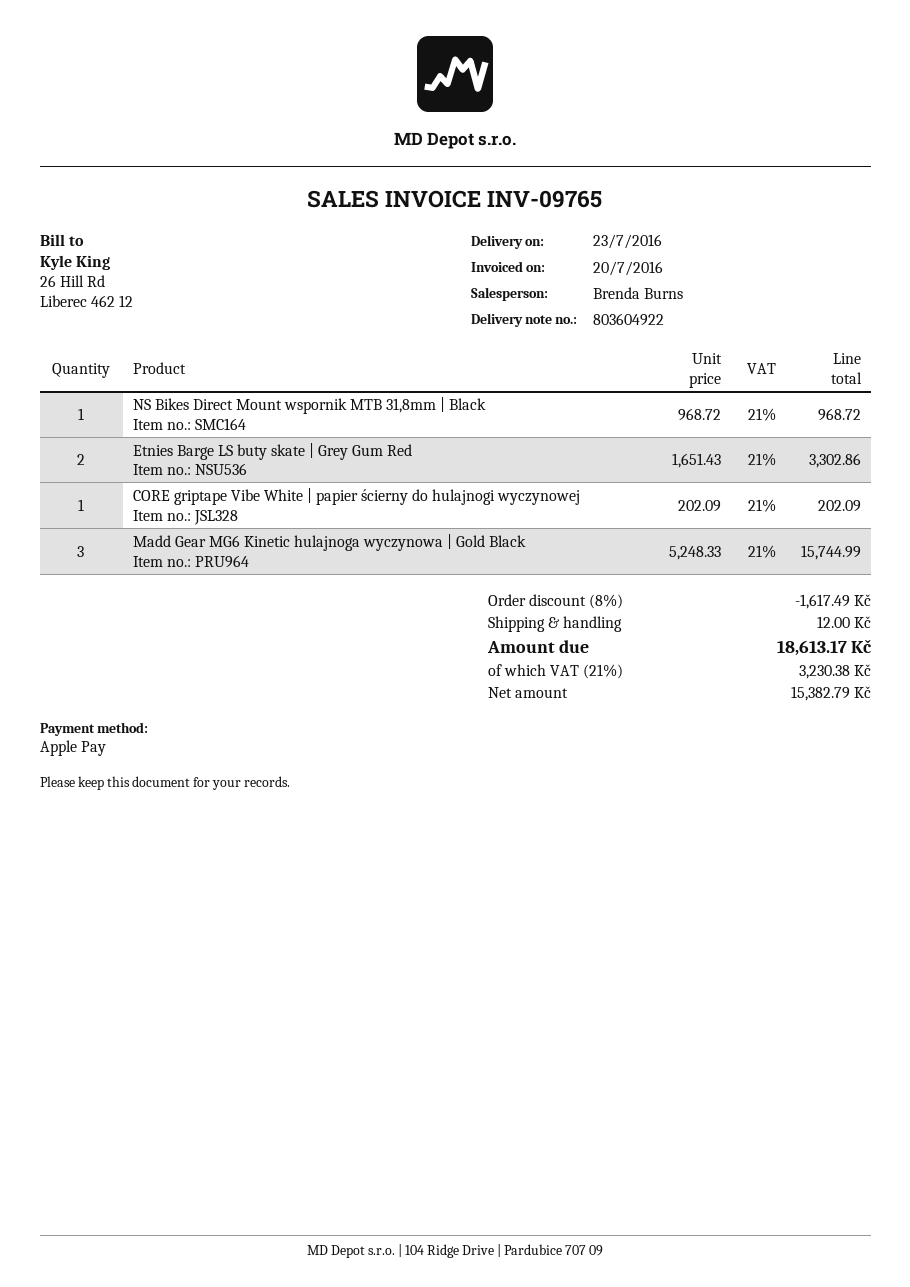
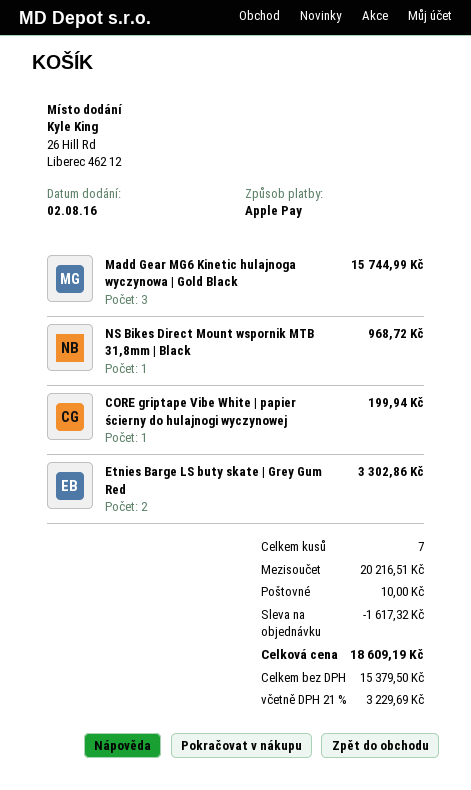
delivery date: 2016-07-23 -> 2016-08-02
CORE griptape Vibe White | papier ścierny do hulajnogi wyczynowej: 1 for 202.09 -> 1 for 199.94
discount: 1617.49 -> 1617.32
shipping: 12.00 -> 10.00
net: 15382.79 -> 15379.50
tax: 21% = 3230.38 -> 21% = 3229.69
total: 18613.17 -> 18609.19

